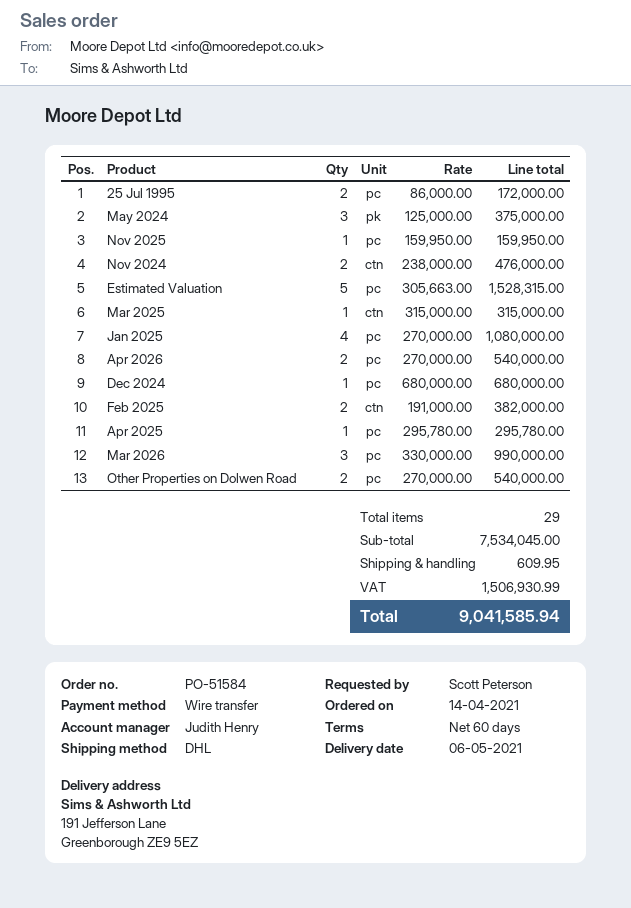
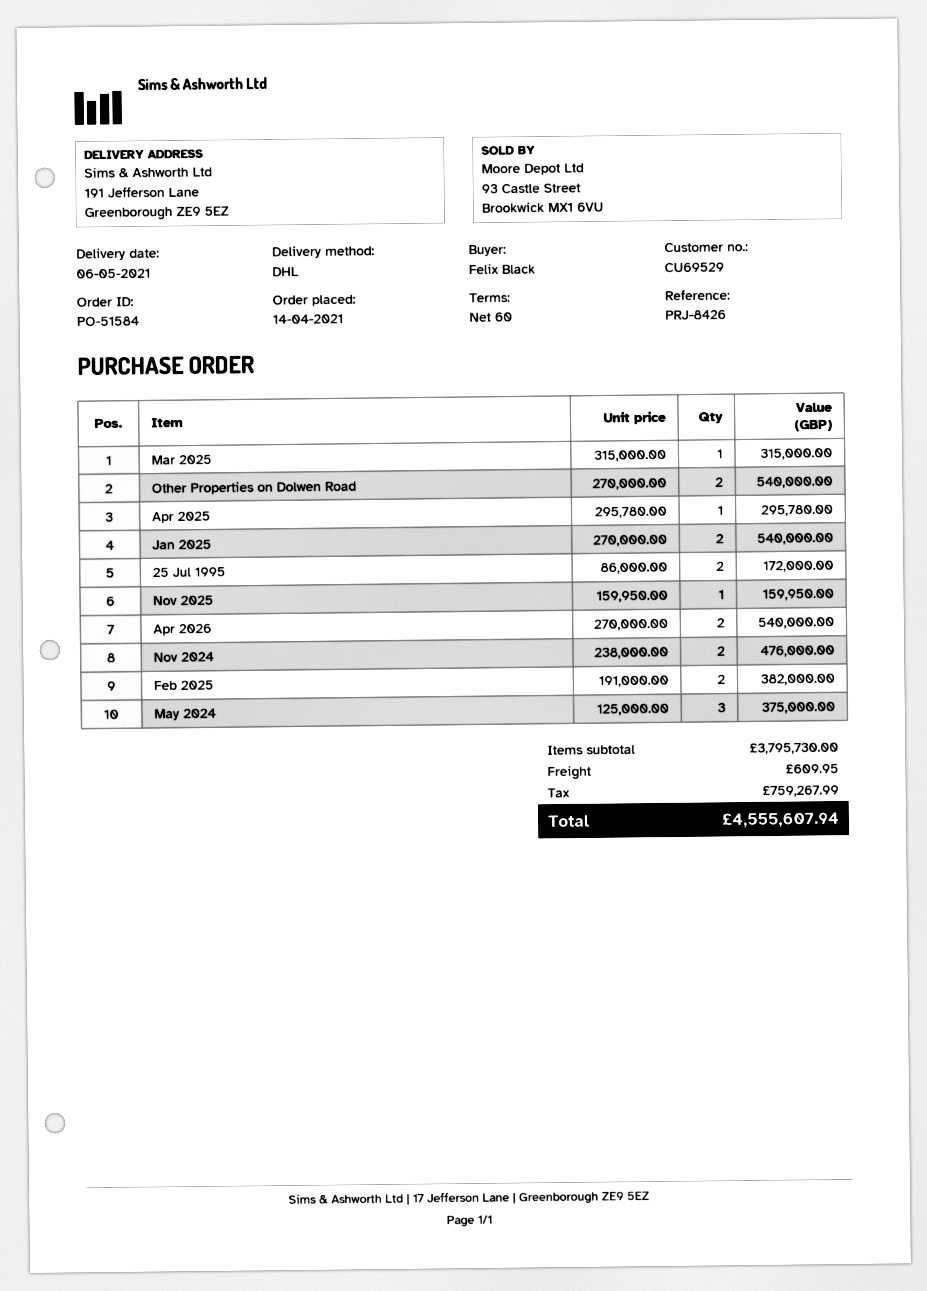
ordered by: Scott Peterson -> Felix Black
Estimated Valuation: 5 x 305663.00 = 1528315.00 -> none
Jan 2025: 4 x 270000.00 = 1080000.00 -> 2 x 270000.00 = 540000.00
Dec 2024: 1 x 680000.00 = 680000.00 -> none
Mar 2026: 3 x 330000.00 = 990000.00 -> none
subtotal: 7534045.00 -> 3795730.00
tax: 1506930.99 -> 759267.99
total: 9041585.94 -> 4555607.94

